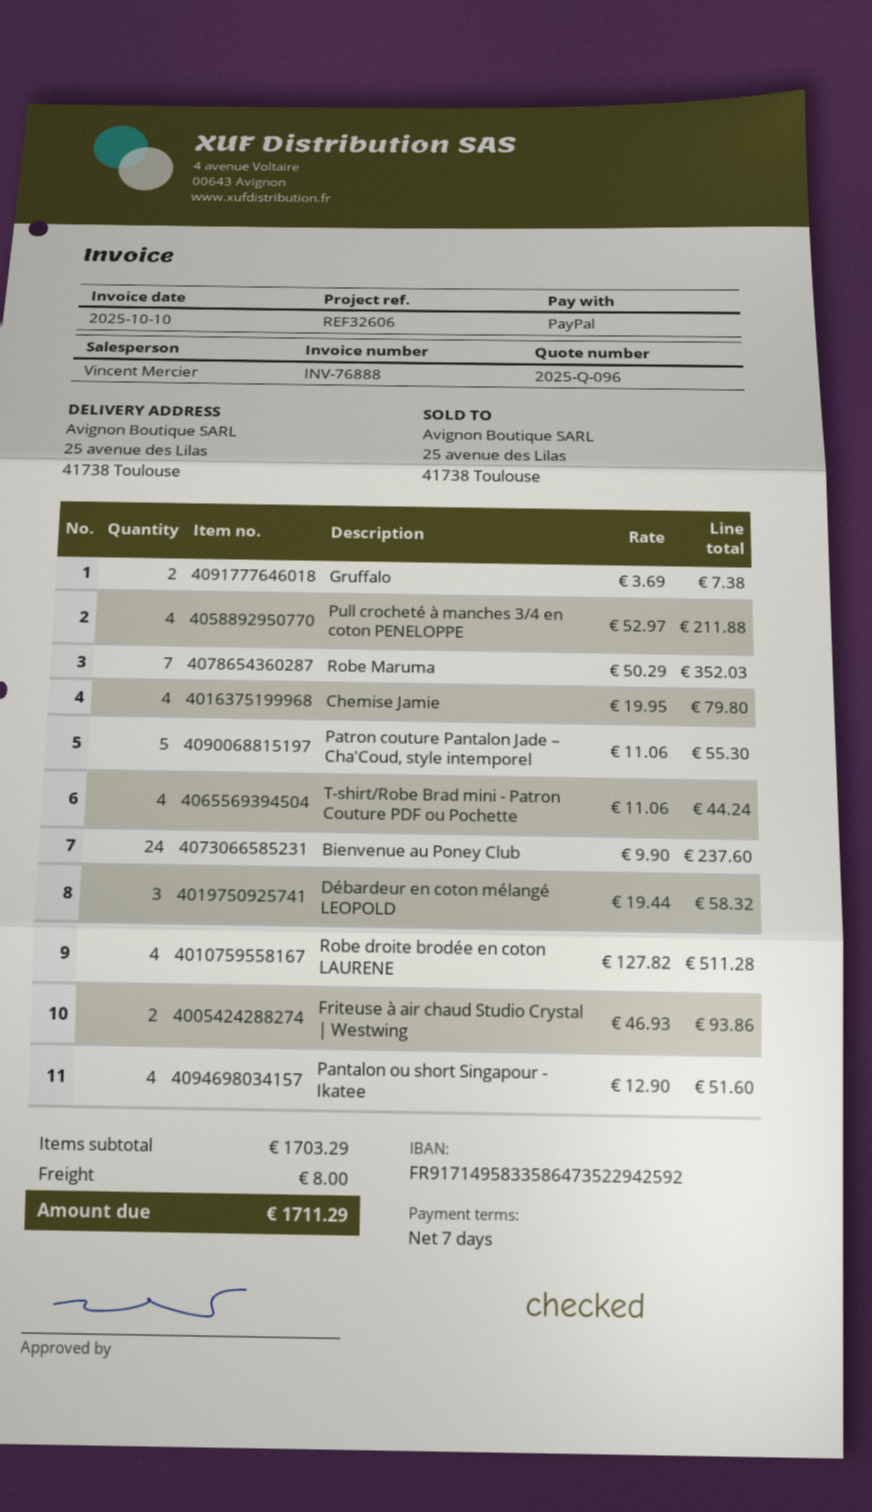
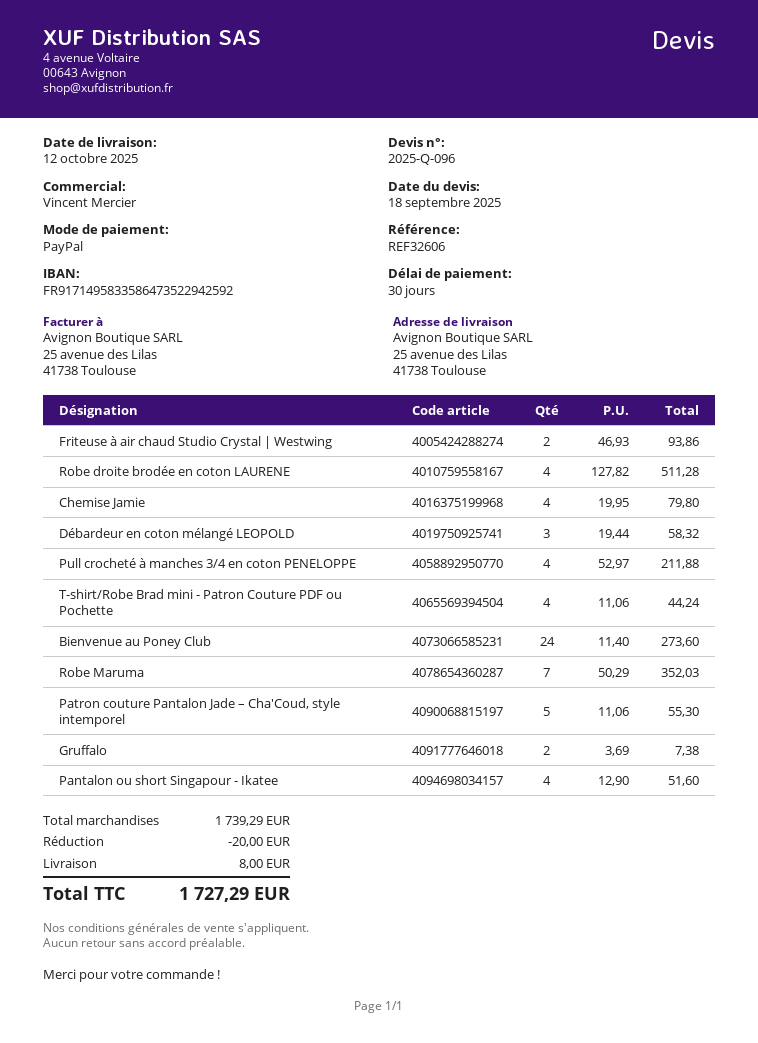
payment terms: 7 days -> 30 days
Bienvenue au Poney Club: 24 x 9.90 = 237.60 -> 24 x 11.40 = 273.60
subtotal: 1703.29 -> 1739.29
discount: none -> 20.00
total: 1711.29 -> 1727.29

